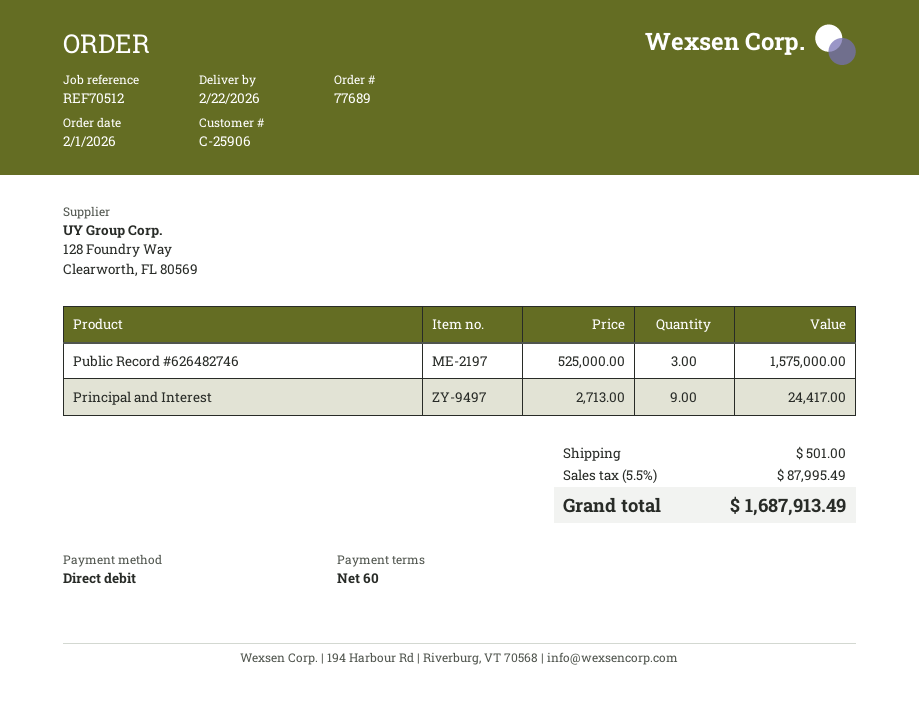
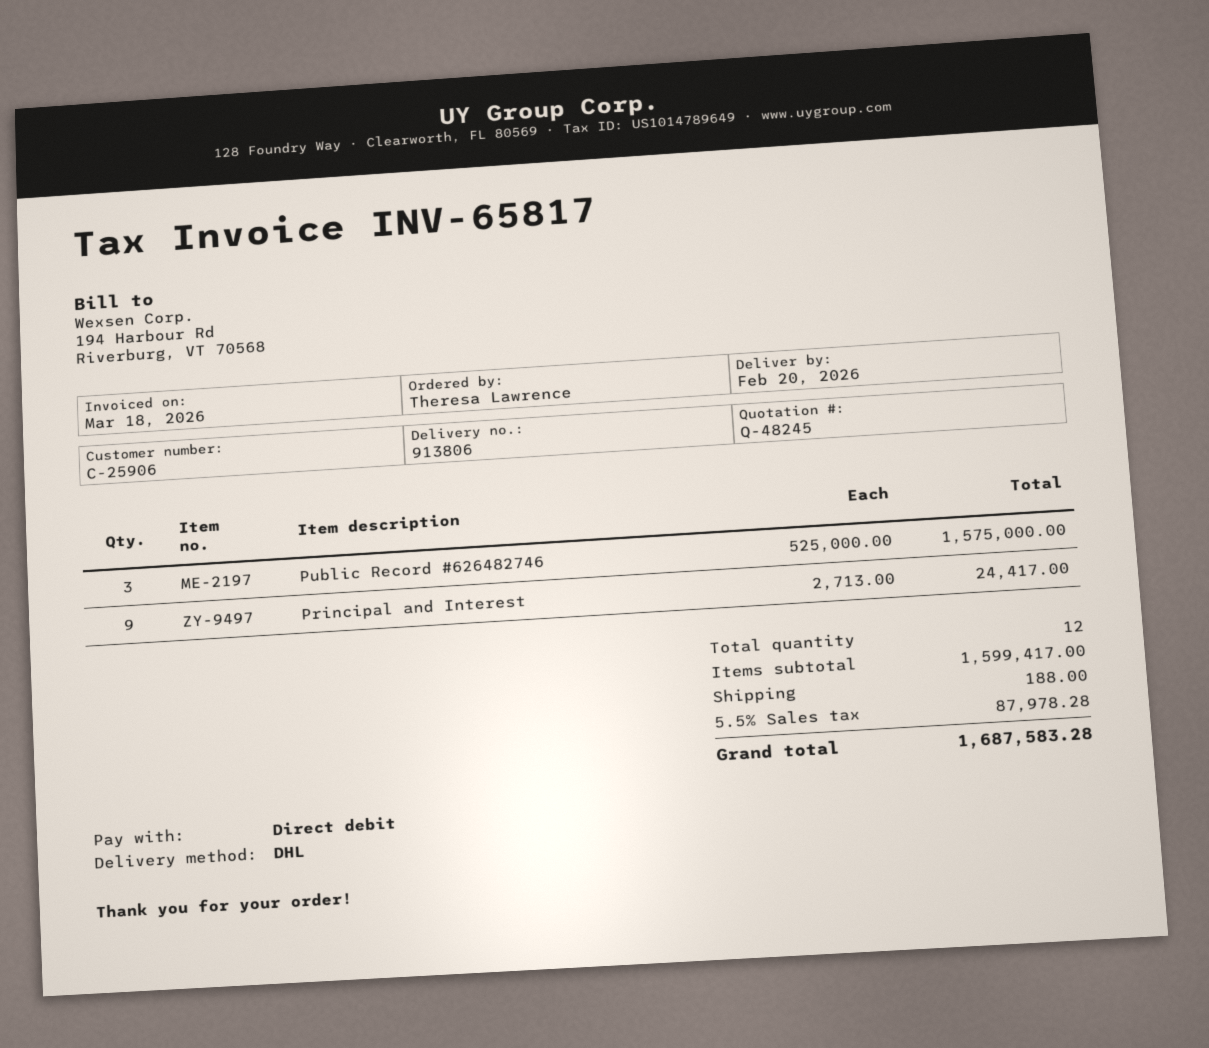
delivery date: 2026-02-22 -> 2026-02-20
shipping: 501.00 -> 188.00
tax: 5.5% = 87995.49 -> 5.5% = 87978.28
total: 1687913.49 -> 1687583.28

